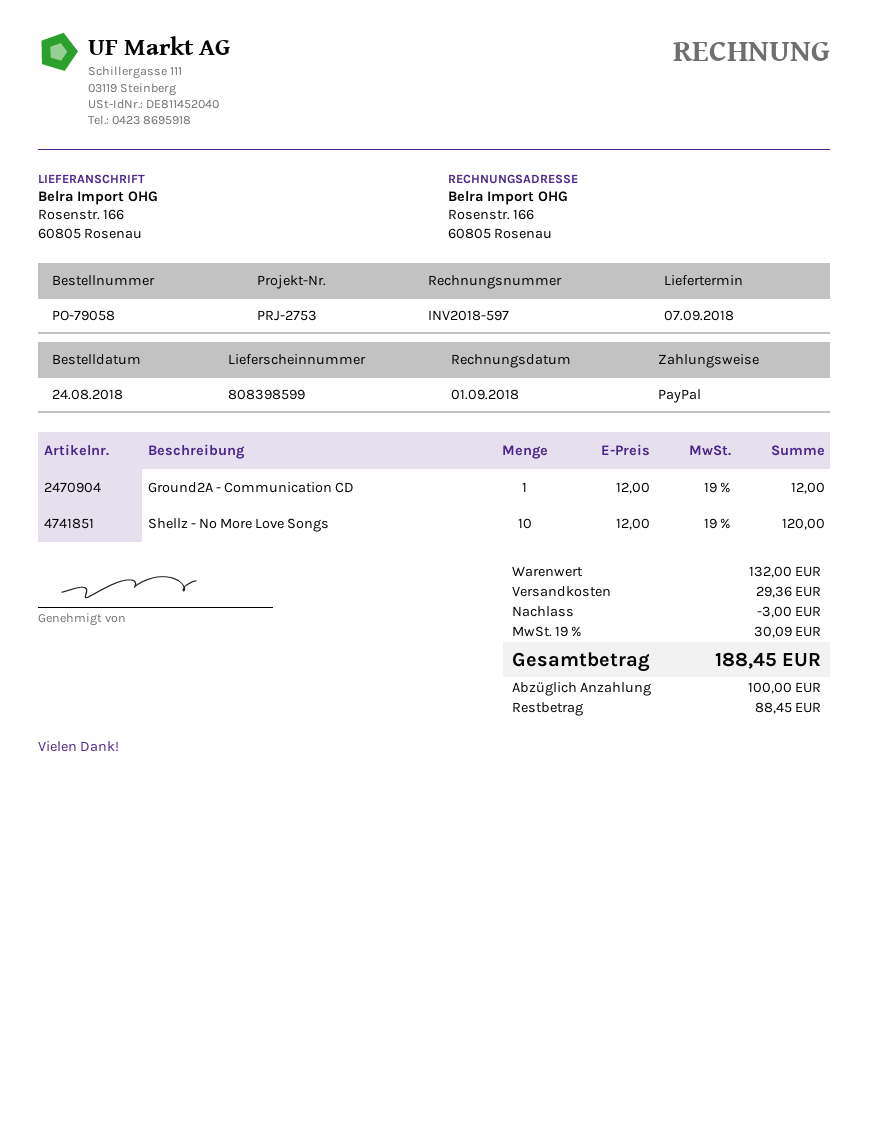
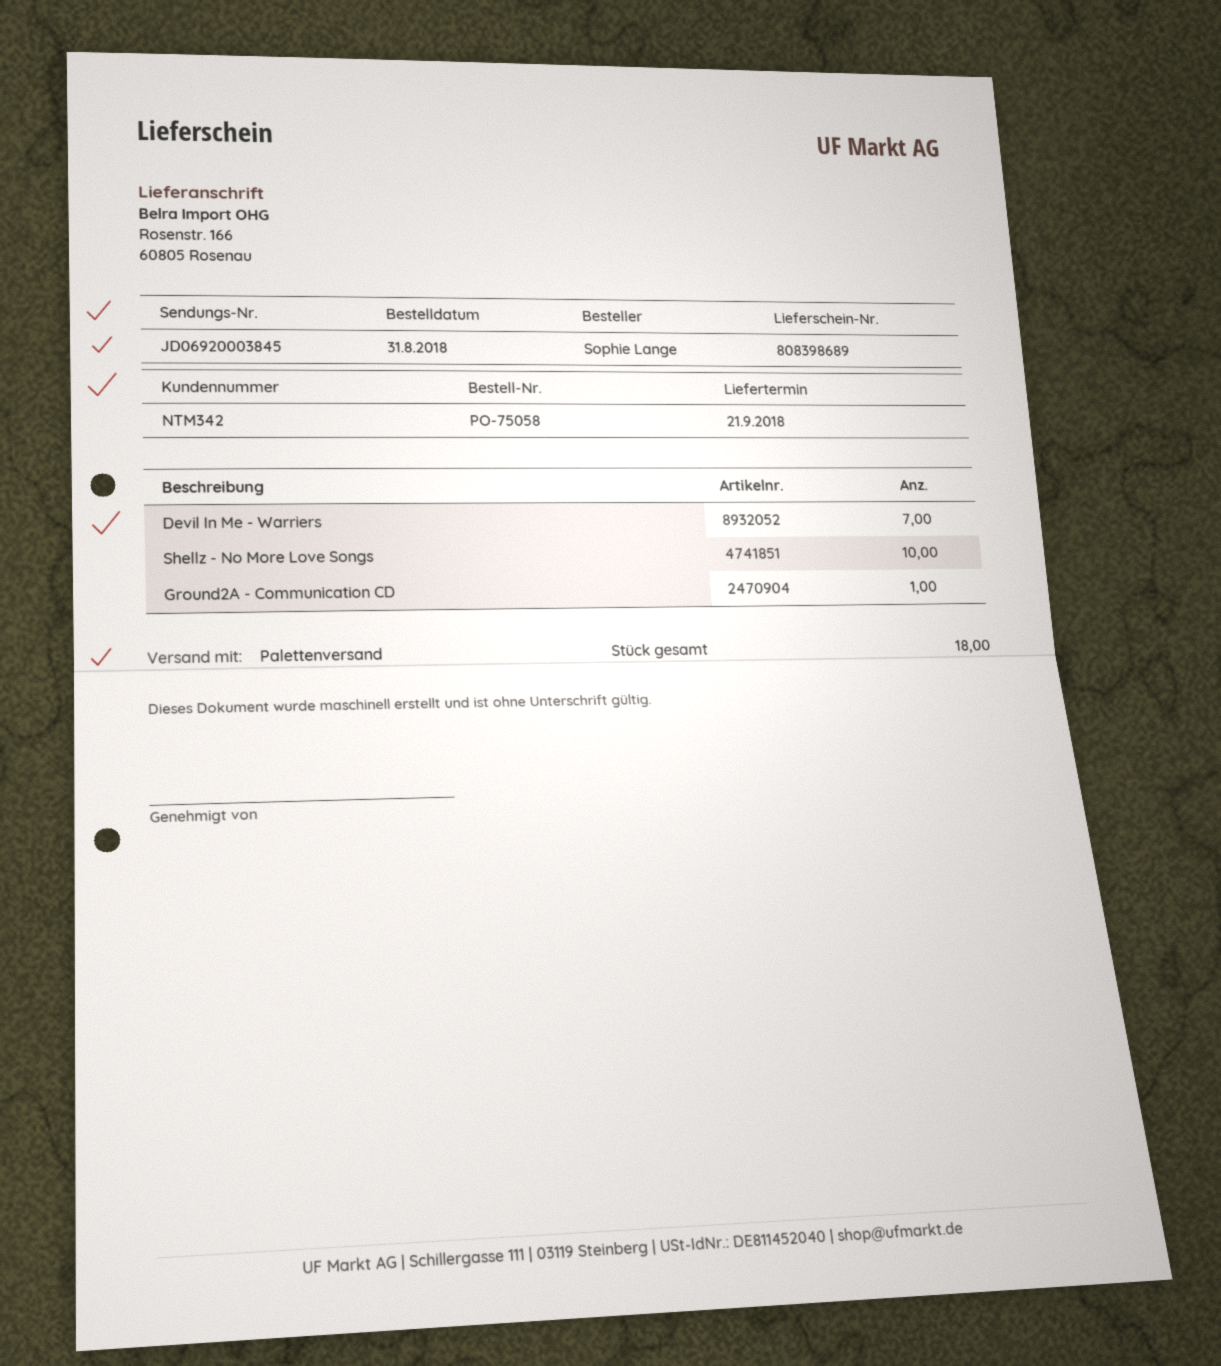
order number: PO-79058 -> PO-75058
order date: 2018-08-24 -> 2018-08-31
delivery note number: 808398599 -> 808398689
delivery date: 2018-09-07 -> 2018-09-21
Devil In Me - Warriers: none -> 7

